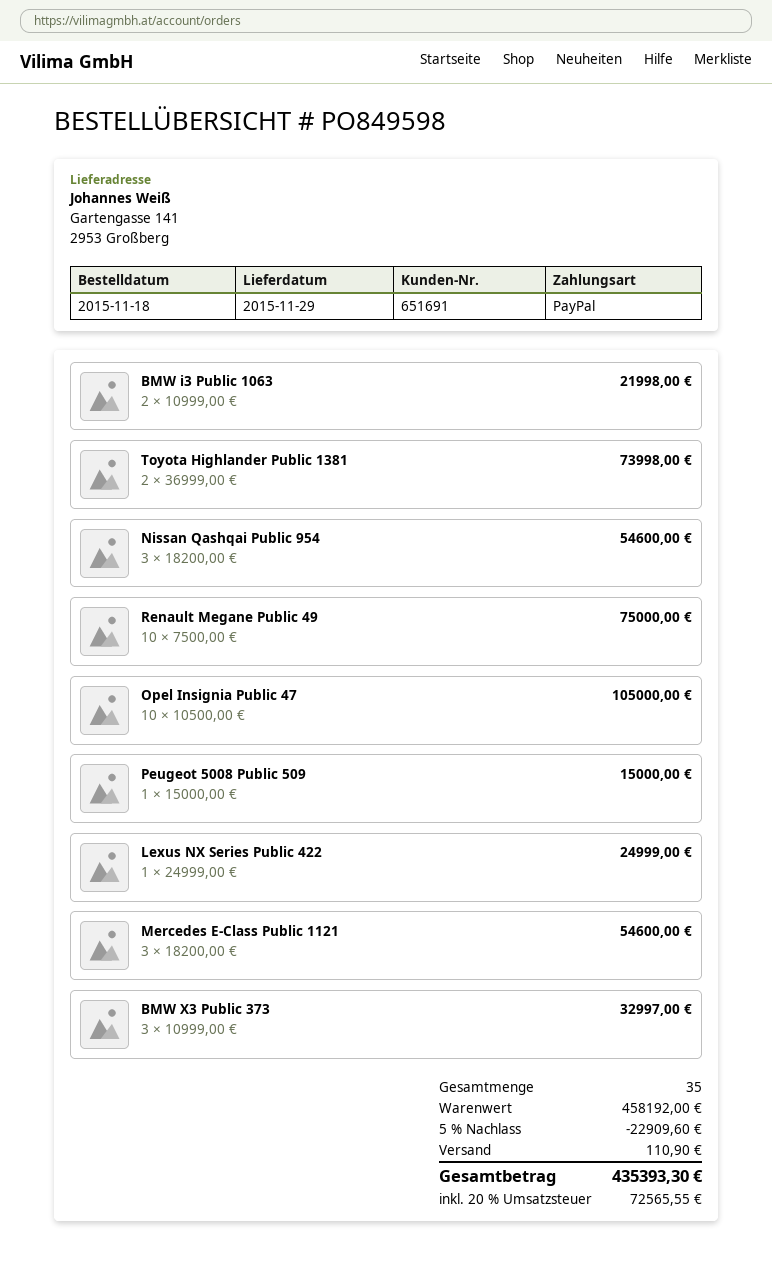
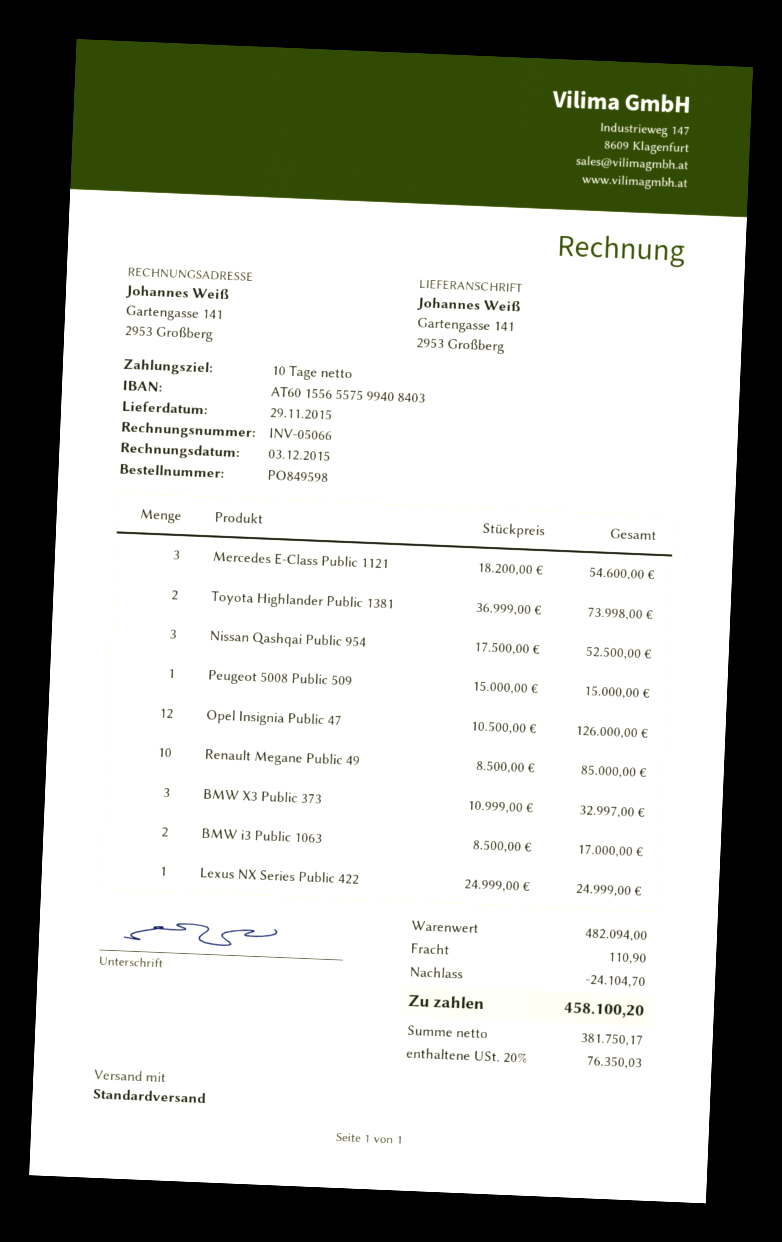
BMW i3 Public 1063: 2 x 10999.00 = 21998.00 -> 2 x 8500.00 = 17000.00
Nissan Qashqai Public 954: 3 x 18200.00 = 54600.00 -> 3 x 17500.00 = 52500.00
Renault Megane Public 49: 10 x 7500.00 = 75000.00 -> 10 x 8500.00 = 85000.00
Opel Insignia Public 47: 10 x 10500.00 = 105000.00 -> 12 x 10500.00 = 126000.00
subtotal: 458192.00 -> 482094.00
discount: 22909.60 -> 24104.70
tax: 20% = 72565.55 -> 20% = 76350.03
total: 435393.30 -> 458100.20

